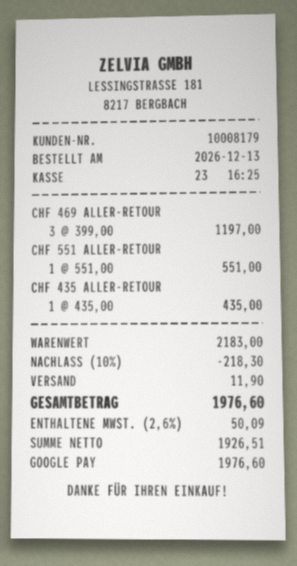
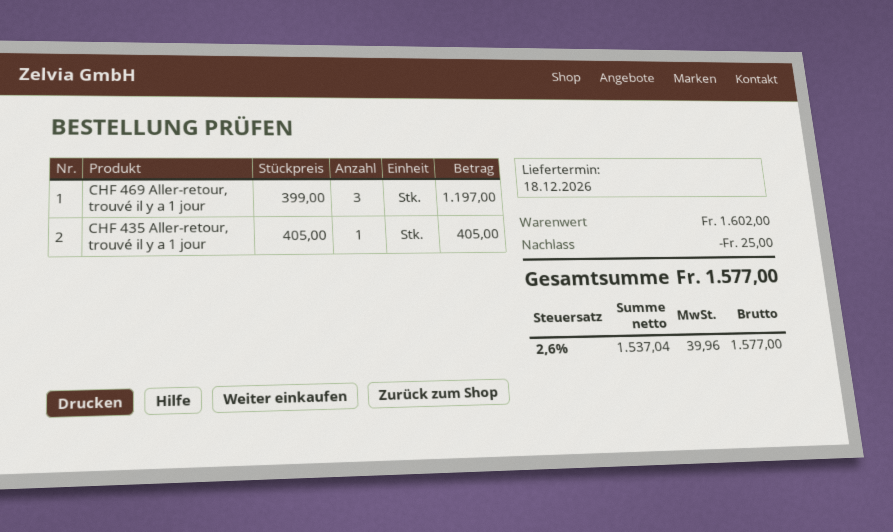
CHF 551 ALLER-RETOUR: 1 x 551.00 = 551.00 -> none
CHF 435 ALLER-RETOUR: 1 x 435.00 = 435.00 -> 1 x 405.00 = 405.00
subtotal: 2183.00 -> 1602.00
discount: 218.30 -> 25.00
shipping: 11.90 -> none
net: 1926.51 -> 1537.04
tax: 2.6% = 50.09 -> 2.6% = 39.96
total: 1976.60 -> 1577.00

